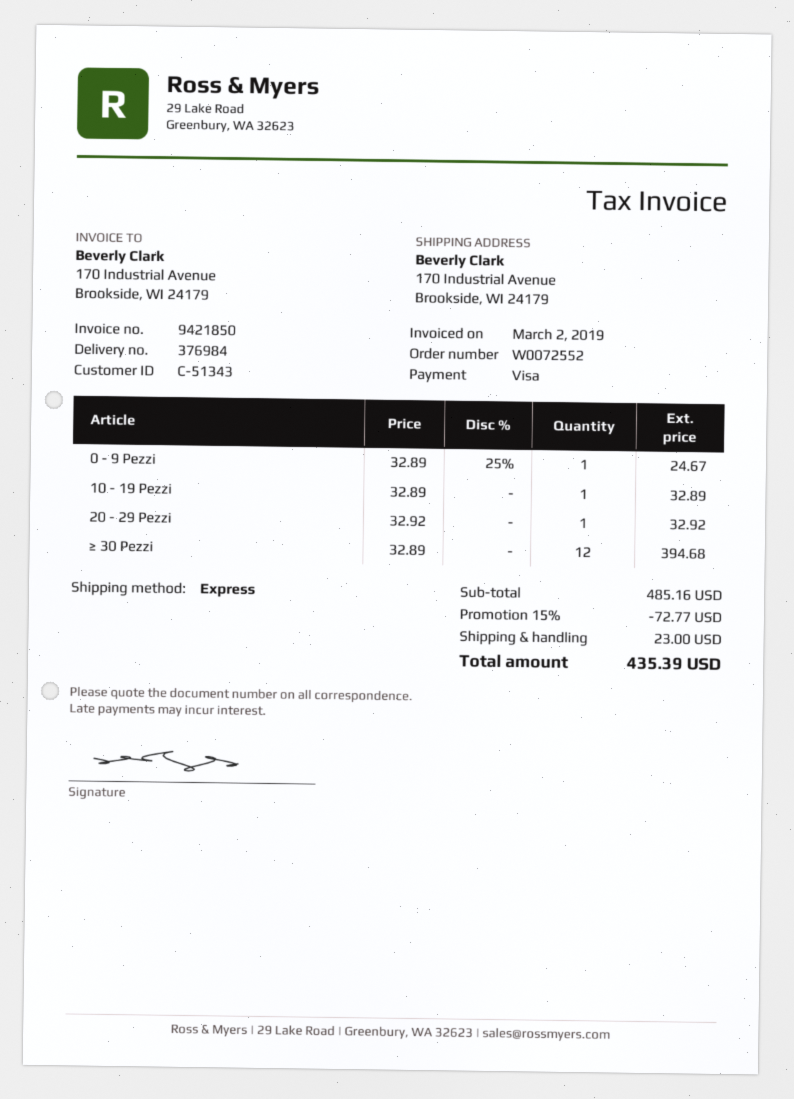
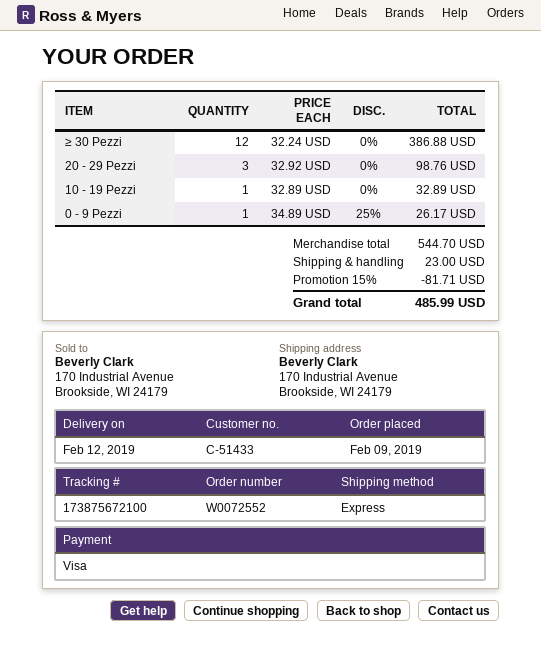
customer number: C-51343 -> C-51433
0 - 9 Pezzi: 1 x 32.89 - 25% = 24.67 -> 1 x 34.89 - 25% = 26.17
20 - 29 Pezzi: 1 x 32.92 = 32.92 -> 3 x 32.92 = 98.76
≥ 30 Pezzi: 12 x 32.89 = 394.68 -> 12 x 32.24 = 386.88
subtotal: 485.16 -> 544.70
discount: 15% = 72.77 -> 15% = 81.71
total: 435.39 -> 485.99

